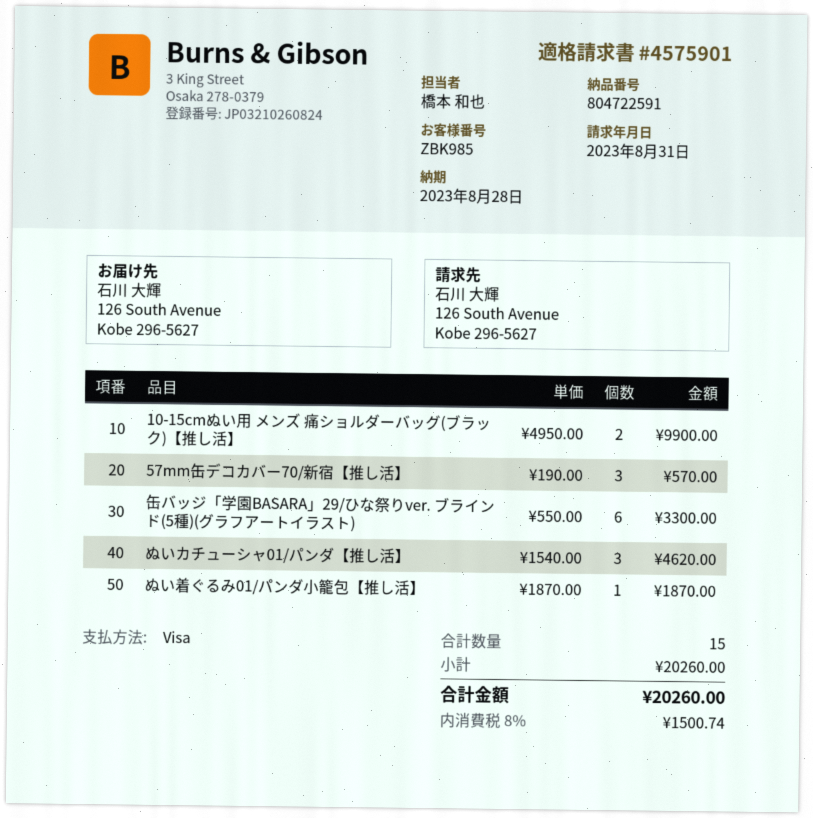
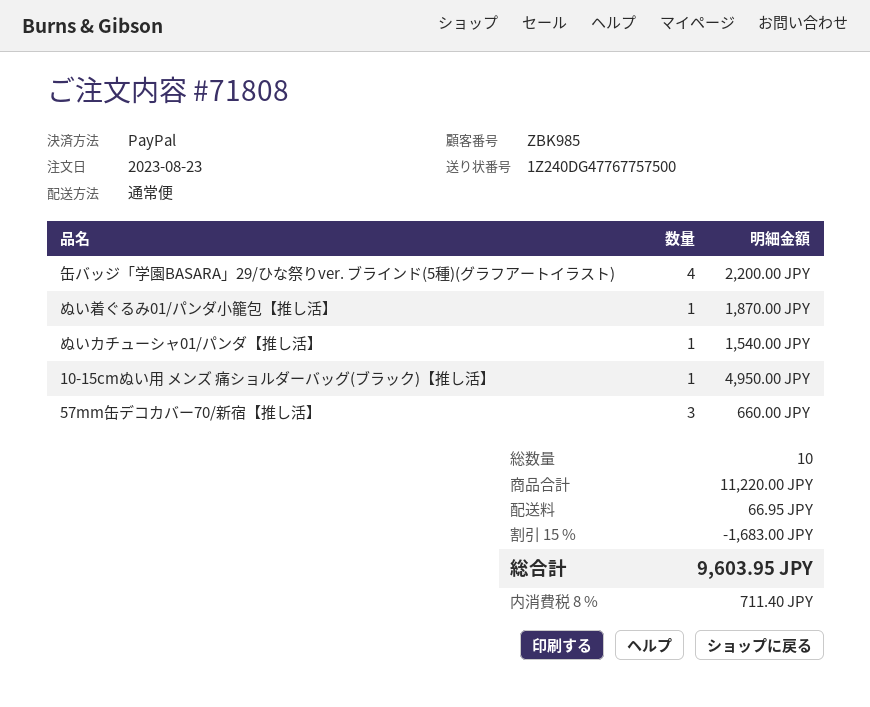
payment method: Visa -> PayPal
10-15cmぬい用 メンズ 痛ショルダーバッグ(ブラック)【推し活】: 2 for 9900.00 -> 1 for 4950.00
57mm缶デコカバー70/新宿【推し活】: 3 for 570.00 -> 3 for 660.00
缶バッジ「学園BASARA」29/ひな祭りver. ブラインド(5種)(グラフアートイラスト): 6 for 3300.00 -> 4 for 2200.00
ぬいカチューシャ01/パンダ【推し活】: 3 for 4620.00 -> 1 for 1540.00
total quantity: 15 -> 10
subtotal: 20260.00 -> 11220.00
discount: none -> 15% = 1683.00
shipping: none -> 66.95
tax: 8% = 1500.74 -> 8% = 711.40
total: 20260.00 -> 9603.95

